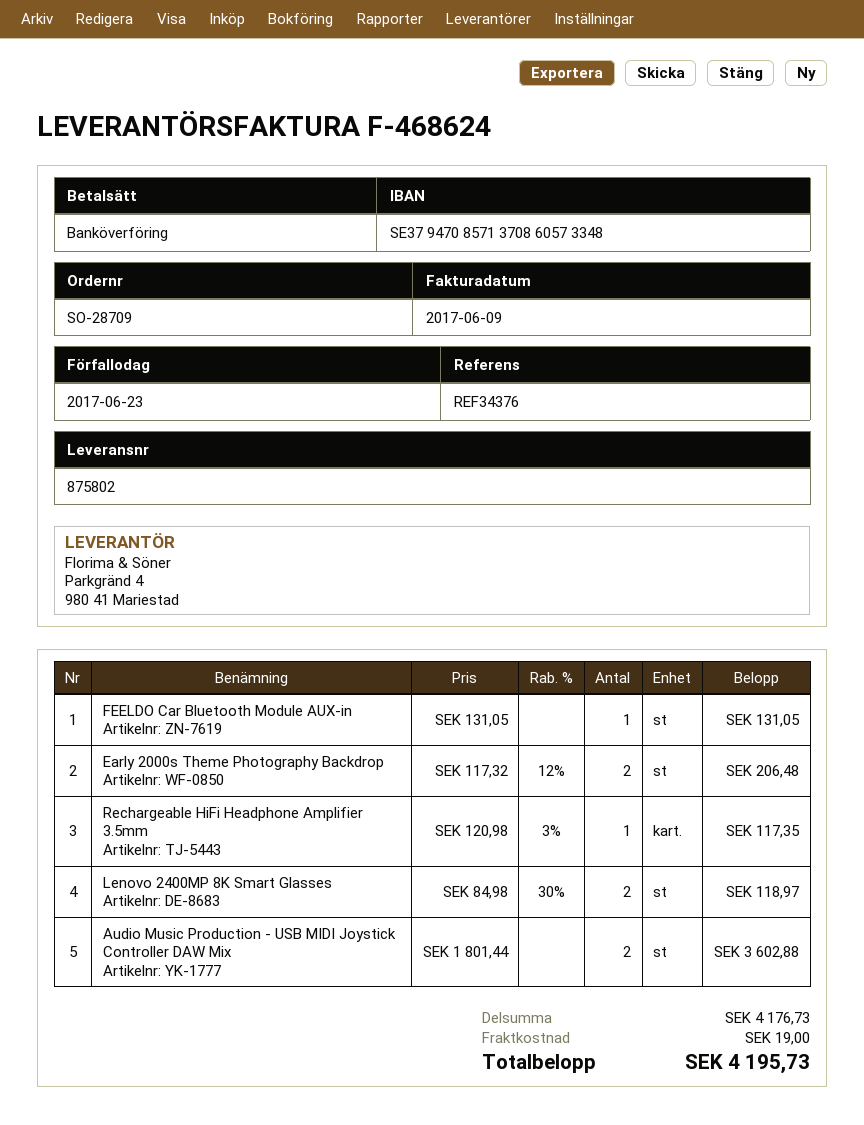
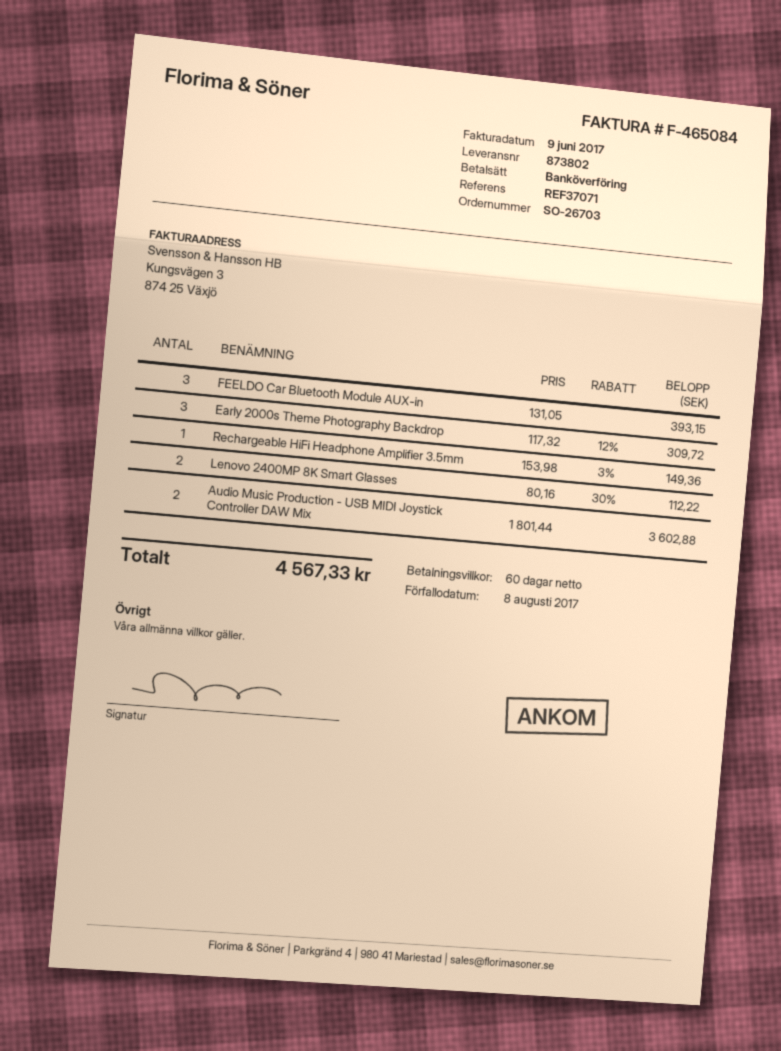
order number: SO-28709 -> SO-26703
delivery note number: 875802 -> 873802
invoice number: F-468624 -> F-465084
due date: 2017-06-23 -> 2017-08-08
reference: REF34376 -> REF37071
FEELDO Car Bluetooth Module AUX-in: 1 x 131.05 = 131.05 -> 3 x 131.05 = 393.15
Early 2000s Theme Photography Backdrop: 2 x 117.32 - 12% = 206.48 -> 3 x 117.32 - 12% = 309.72
Rechargeable HiFi Headphone Amplifier 3.5mm: 1 x 120.98 - 3% = 117.35 -> 1 x 153.98 - 3% = 149.36
Lenovo 2400MP 8K Smart Glasses: 2 x 84.98 - 30% = 118.97 -> 2 x 80.16 - 30% = 112.22
shipping: 19.00 -> none
total: 4195.73 -> 4567.33

